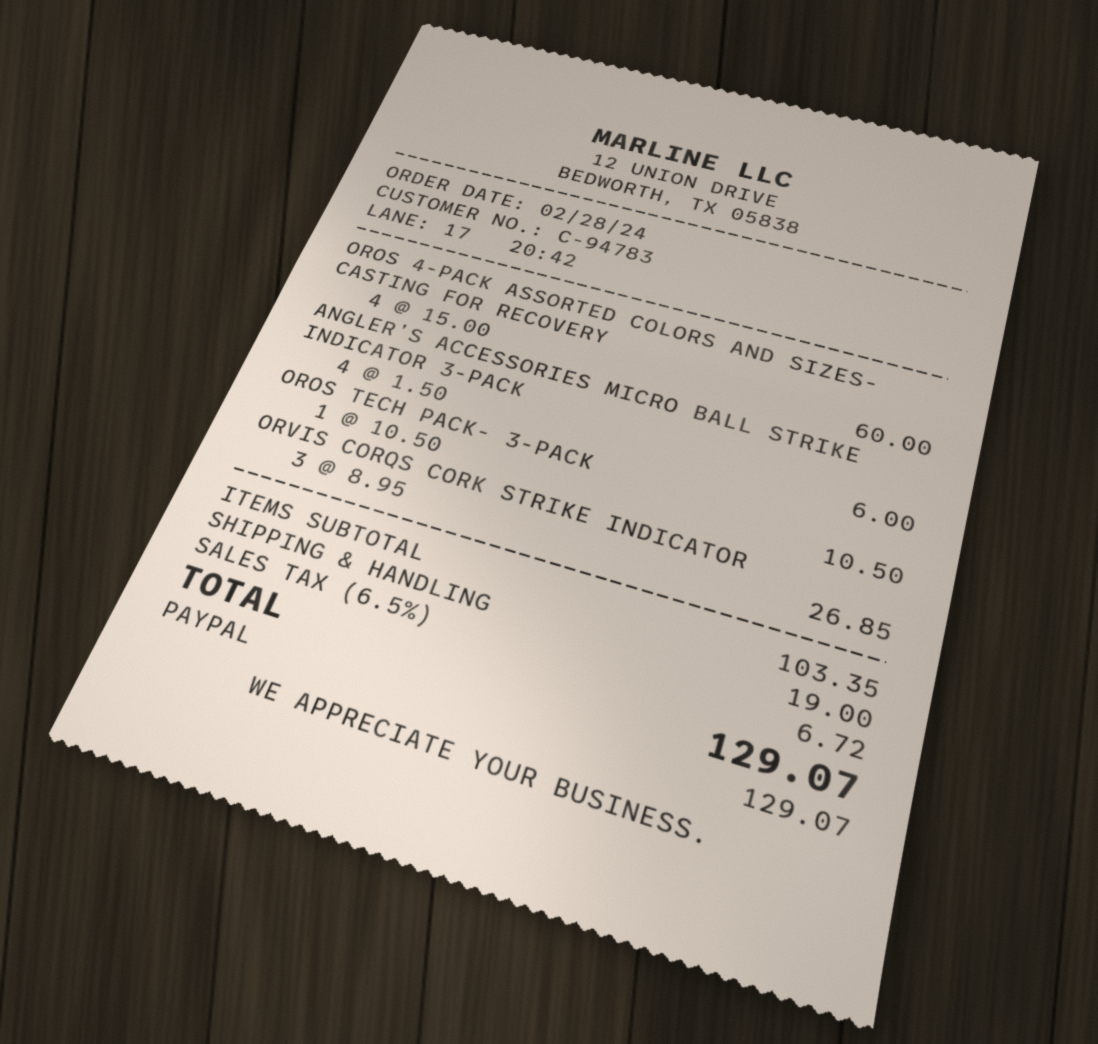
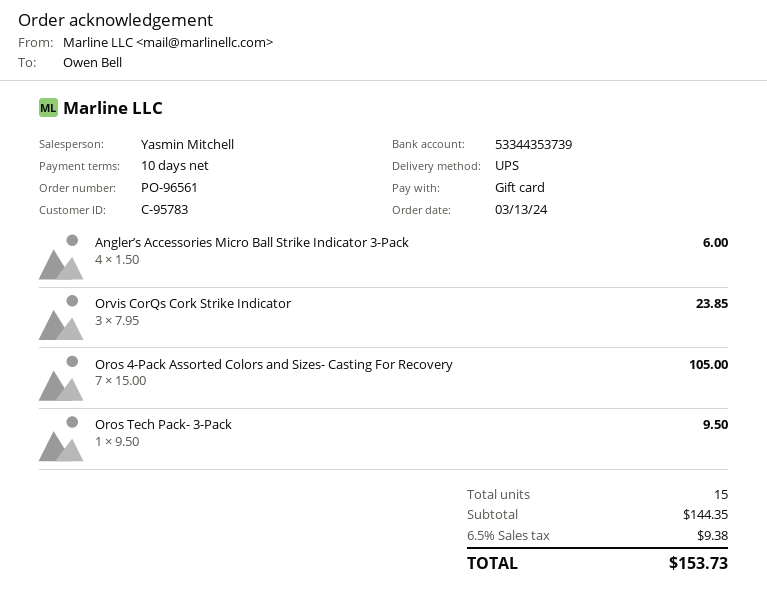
order date: 2024-02-28 -> 2024-03-13
customer number: C-94783 -> C-95783
payment method: PayPal -> gift card
OROS 4-PACK ASSORTED COLORS AND SIZES- CASTING FOR RECOVERY: 4 x 15.00 = 60.00 -> 7 x 15.00 = 105.00
OROS TECH PACK- 3-PACK: 1 x 10.50 = 10.50 -> 1 x 9.50 = 9.50
ORVIS CORQS CORK STRIKE INDICATOR: 3 x 8.95 = 26.85 -> 3 x 7.95 = 23.85
subtotal: 103.35 -> 144.35
shipping: 19.00 -> none
tax: 6.5% = 6.72 -> 6.5% = 9.38
total: 129.07 -> 153.73

